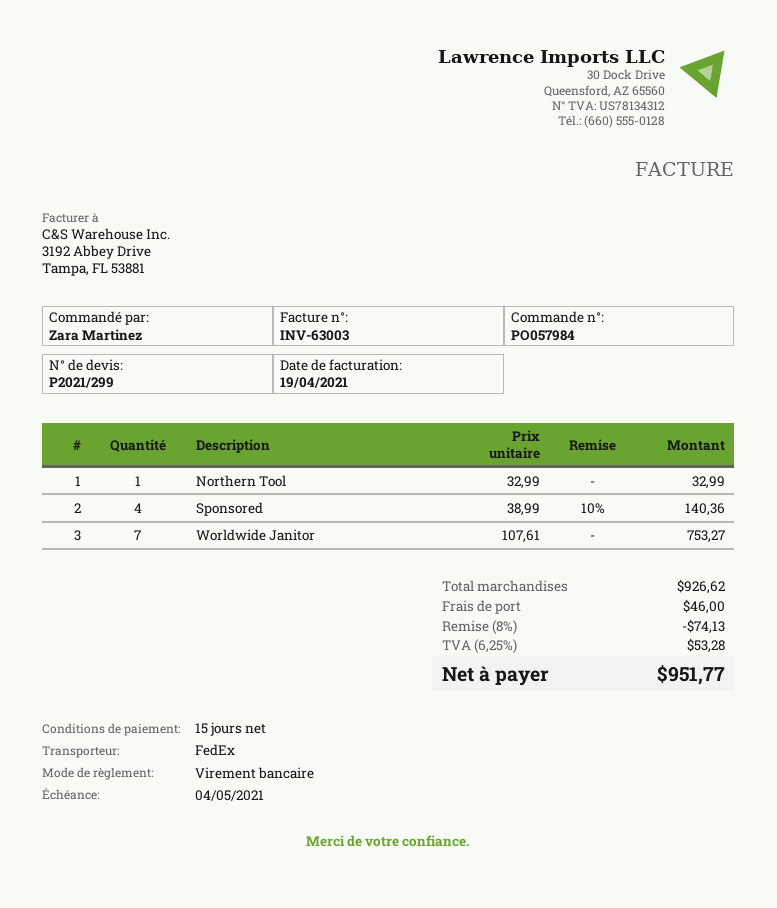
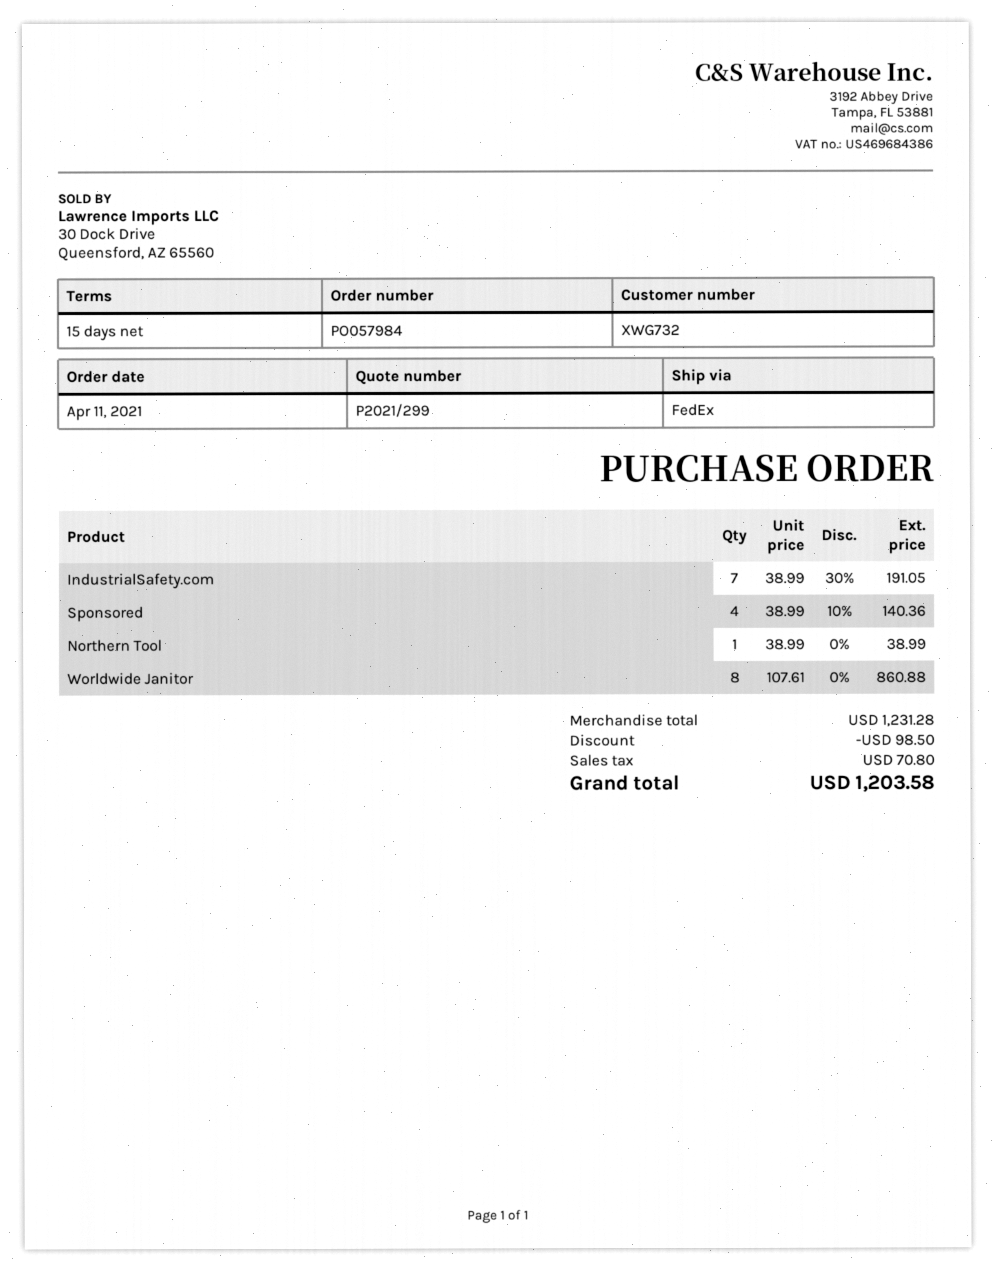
Northern Tool: 1 x 32.99 = 32.99 -> 1 x 38.99 = 38.99
Worldwide Janitor: 7 x 107.61 = 753.27 -> 8 x 107.61 = 860.88
IndustrialSafety.com: none -> 7 x 38.99 - 30% = 191.05
subtotal: 926.62 -> 1231.28
discount: 74.13 -> 98.50
shipping: 46.00 -> none
tax: 53.28 -> 70.80
total: 951.77 -> 1203.58

